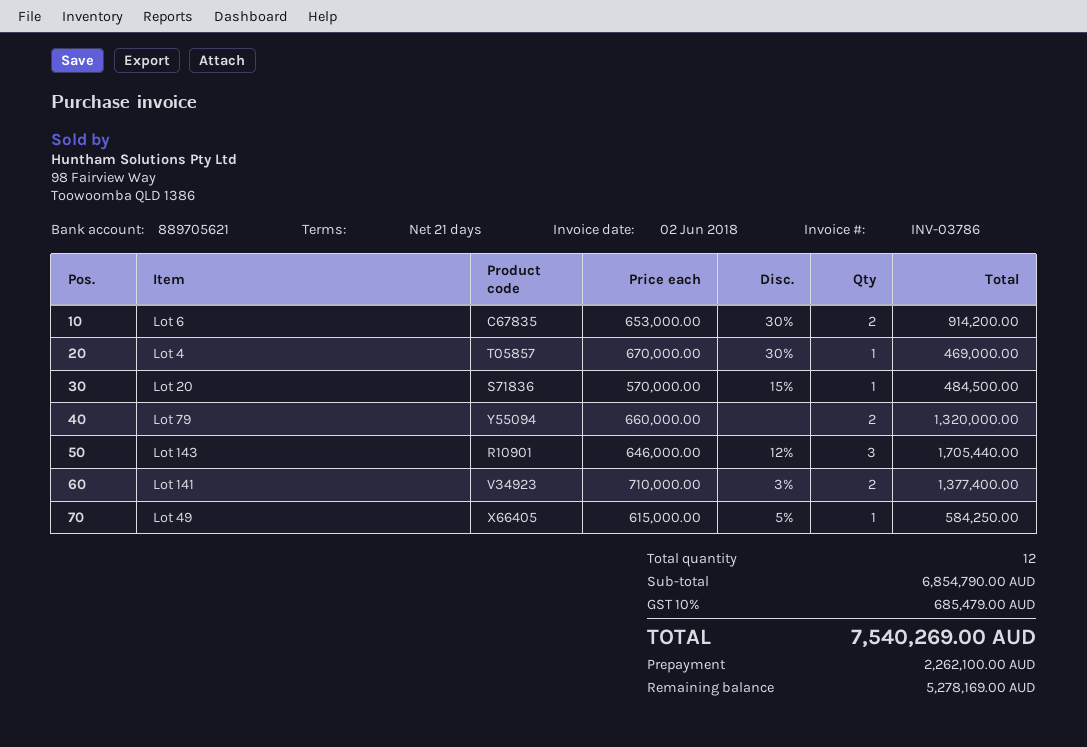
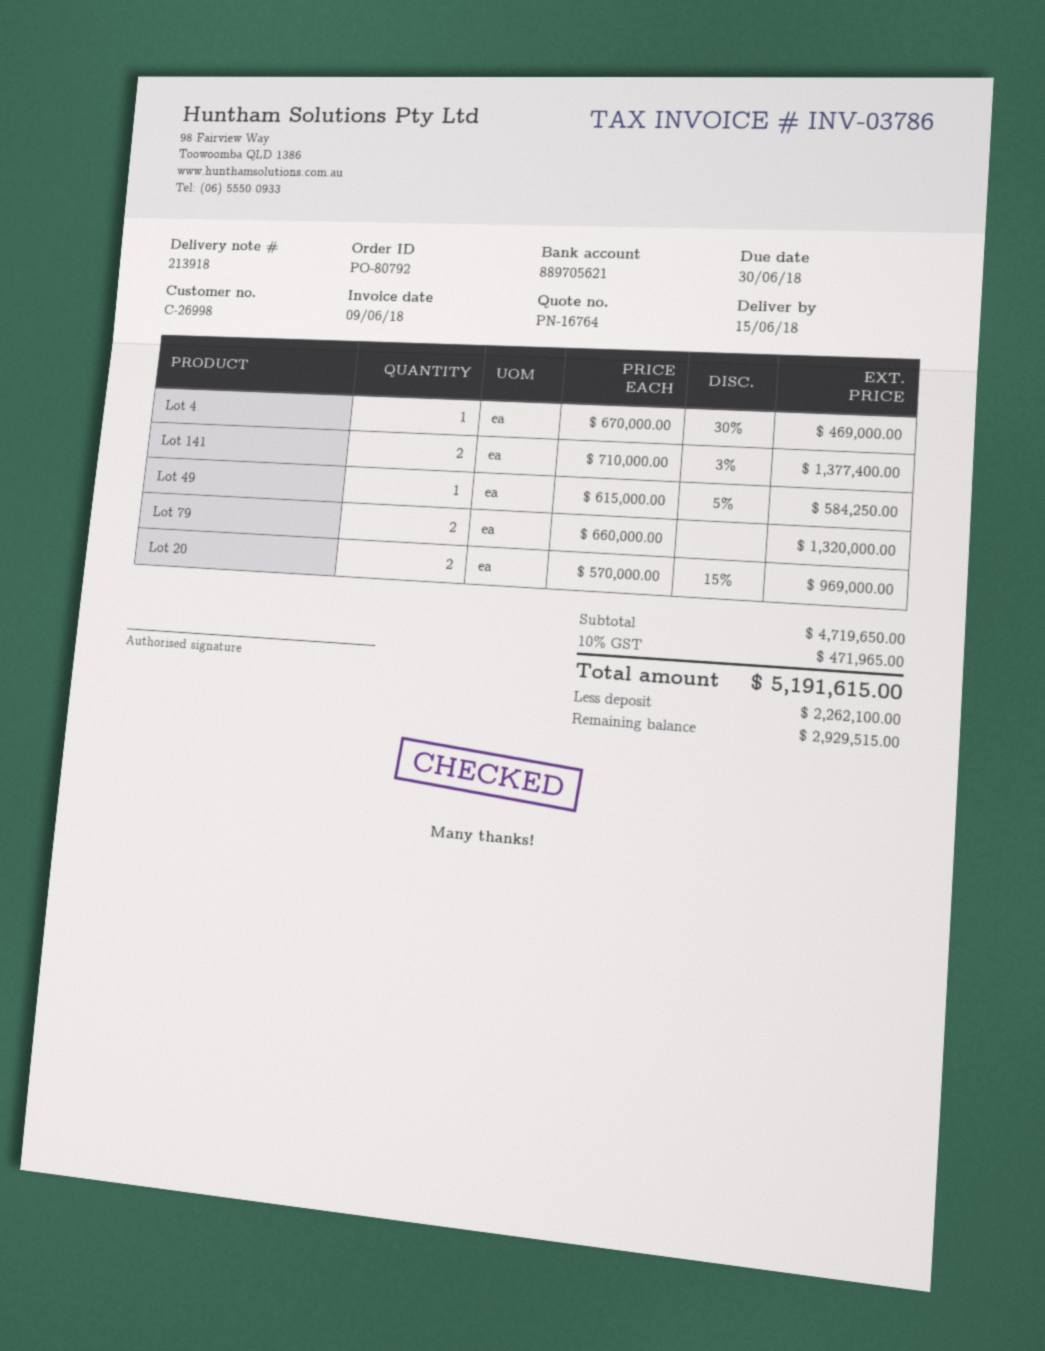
invoice date: 2018-06-02 -> 2018-06-09
Lot 6: 2 x 653000.00 - 30% = 914200.00 -> none
Lot 20: 1 x 570000.00 - 15% = 484500.00 -> 2 x 570000.00 - 15% = 969000.00
Lot 143: 3 x 646000.00 - 12% = 1705440.00 -> none
subtotal: 6854790.00 -> 4719650.00
tax: 10% = 685479.00 -> 10% = 471965.00
total: 7540269.00 -> 5191615.00
balance: 5278169.00 -> 2929515.00

